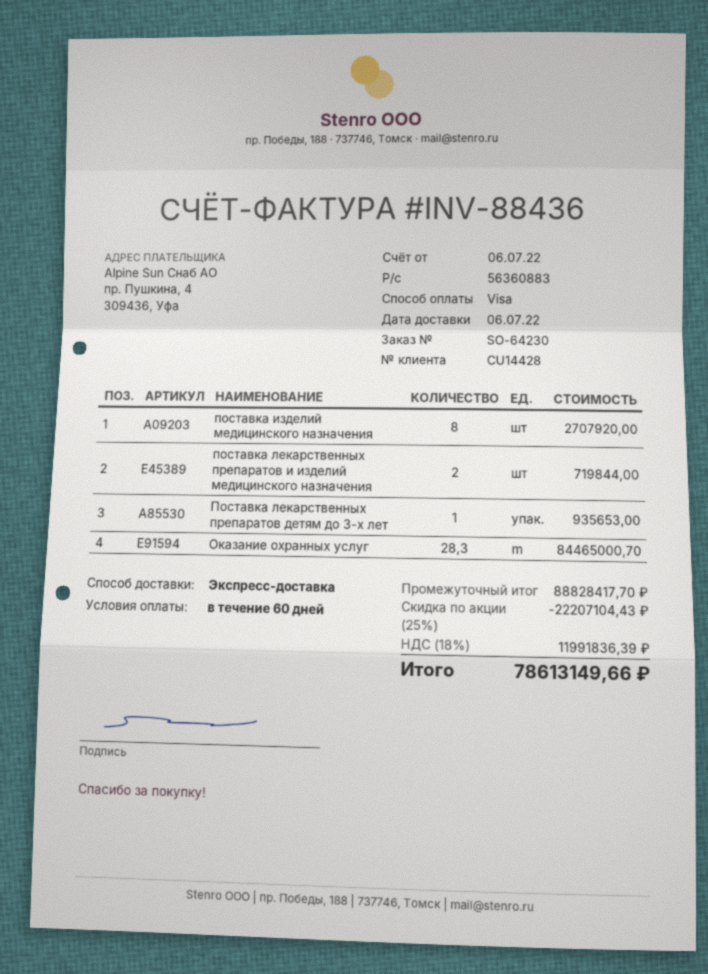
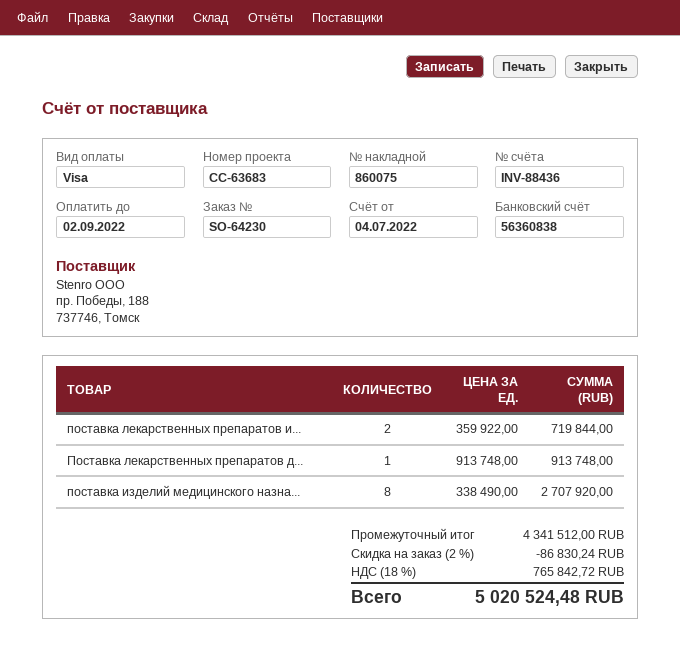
invoice date: 2022-07-06 -> 2022-07-04
bank account: 56360883 -> 56360838
Поставка лекарственных препаратов детям до 3-х лет: 1 for 935653.00 -> 1 for 913748.00
Оказание охранных услуг: 28.3 for 84465000.70 -> none
subtotal: 88828417.70 -> 4341512.00
discount: 25% = 22207104.43 -> 2% = 86830.24
tax: 18% = 11991836.39 -> 18% = 765842.72
total: 78613149.66 -> 5020524.48

